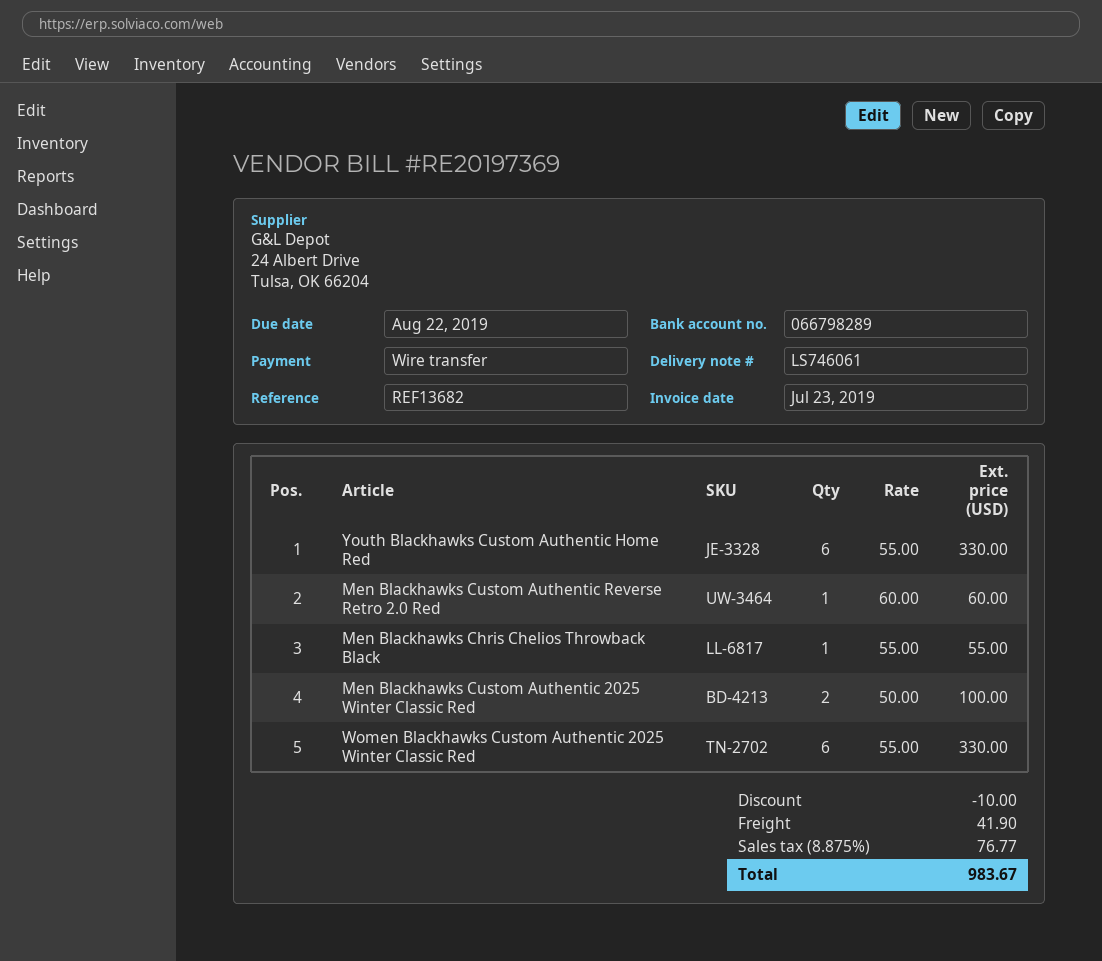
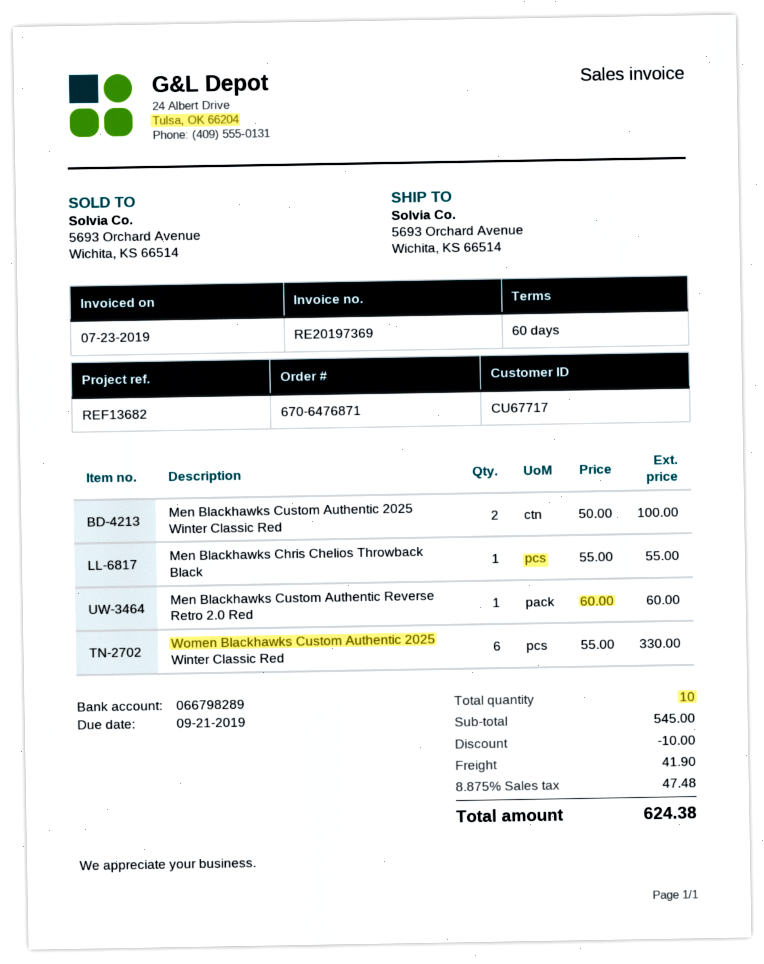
due date: 2019-08-22 -> 2019-09-21
Youth Blackhawks Custom Authentic Home Red: 6 x 55.00 = 330.00 -> none
tax: 8.875% = 76.77 -> 8.875% = 47.48
total: 983.67 -> 624.38

